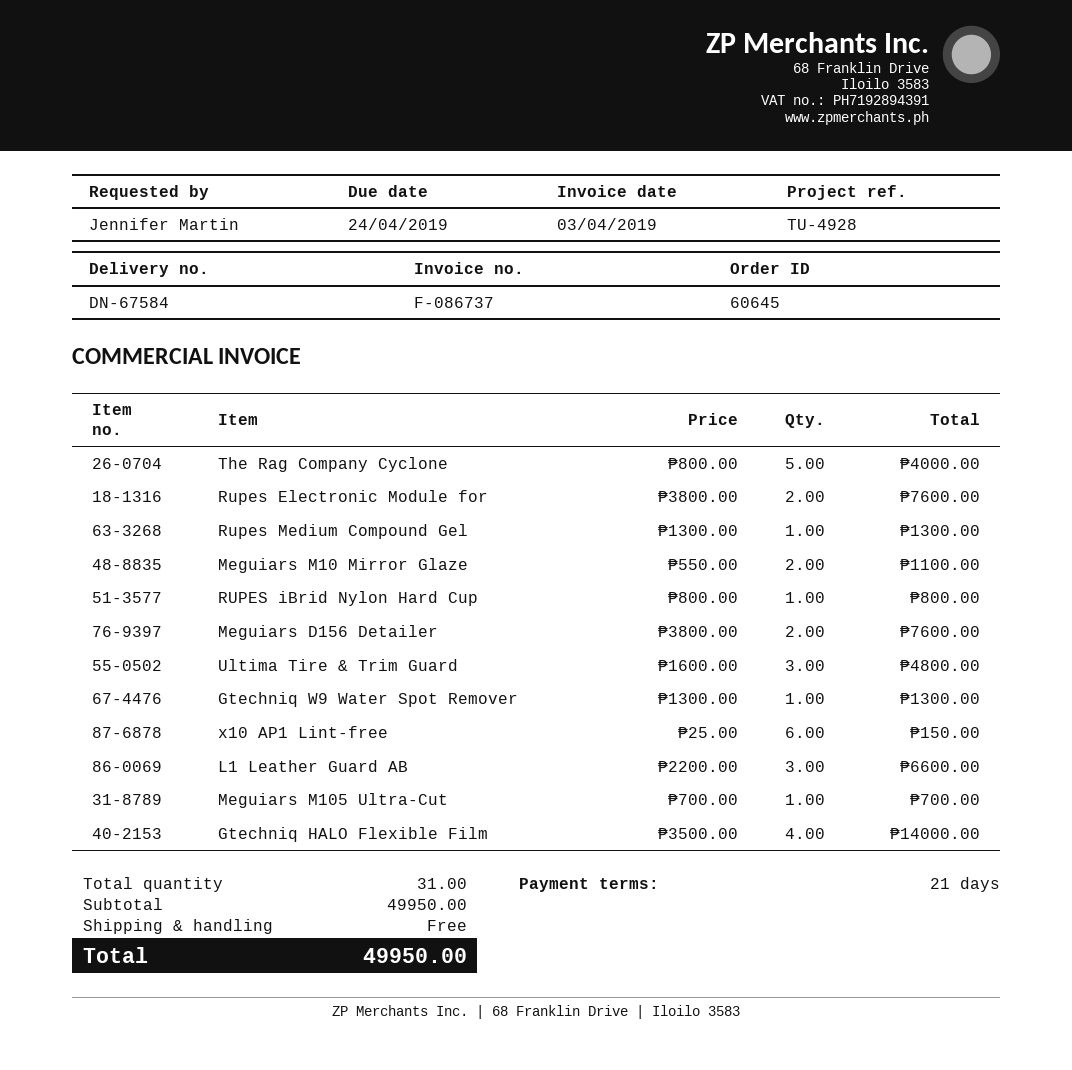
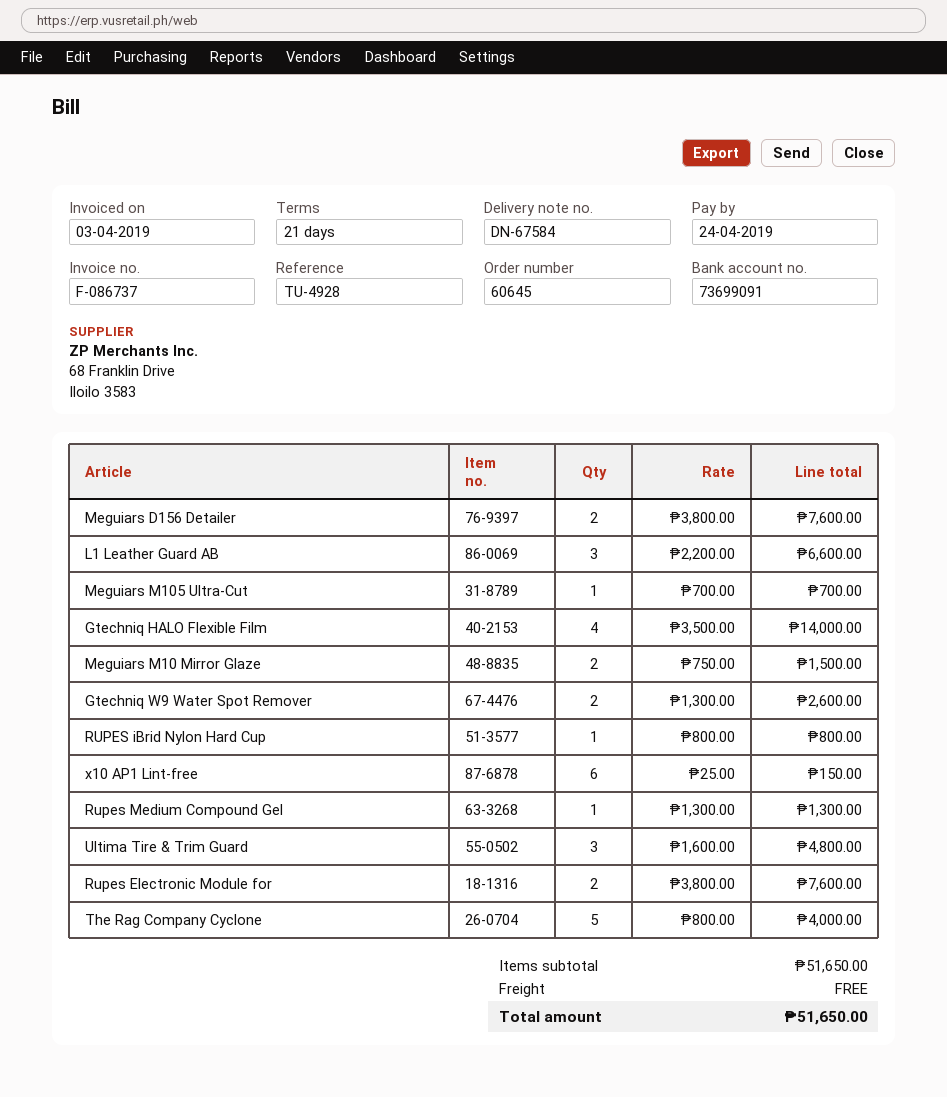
Meguiars M10 Mirror Glaze: 2 x 550.00 = 1100.00 -> 2 x 750.00 = 1500.00
Gtechniq W9 Water Spot Remover: 1 x 1300.00 = 1300.00 -> 2 x 1300.00 = 2600.00
subtotal: 49950.00 -> 51650.00
total: 49950.00 -> 51650.00

